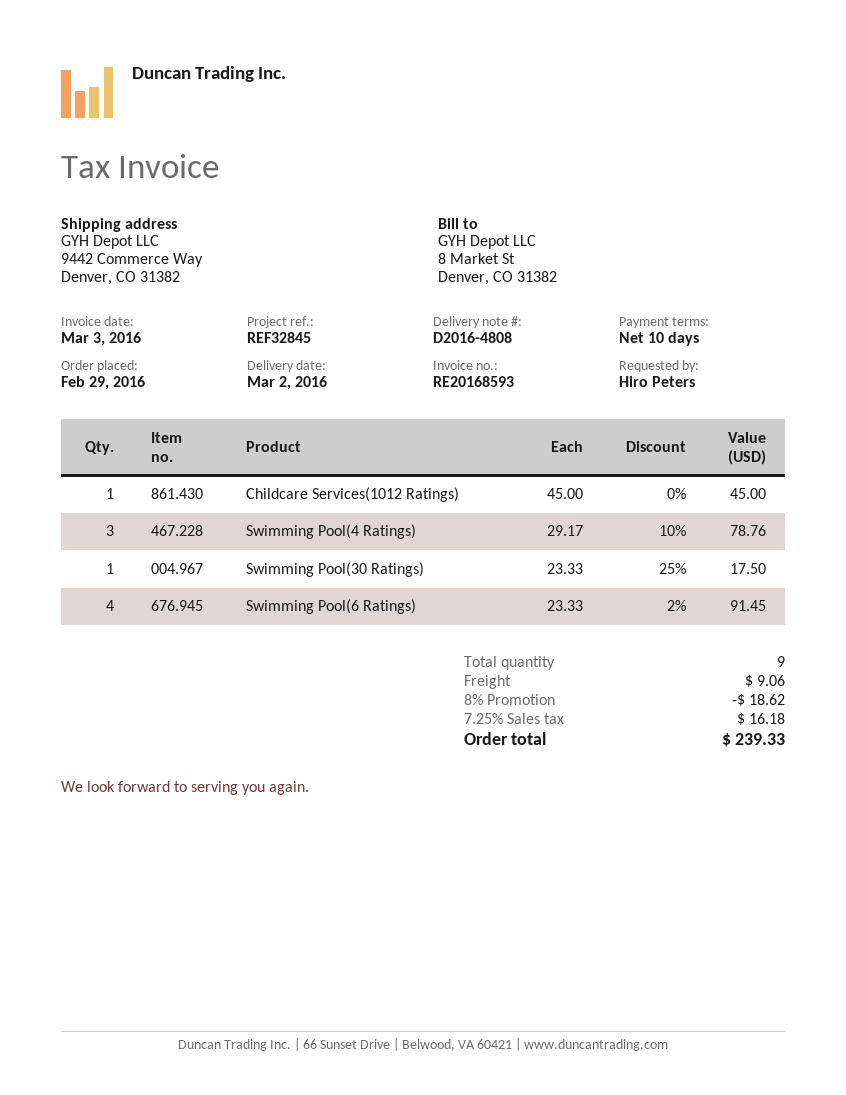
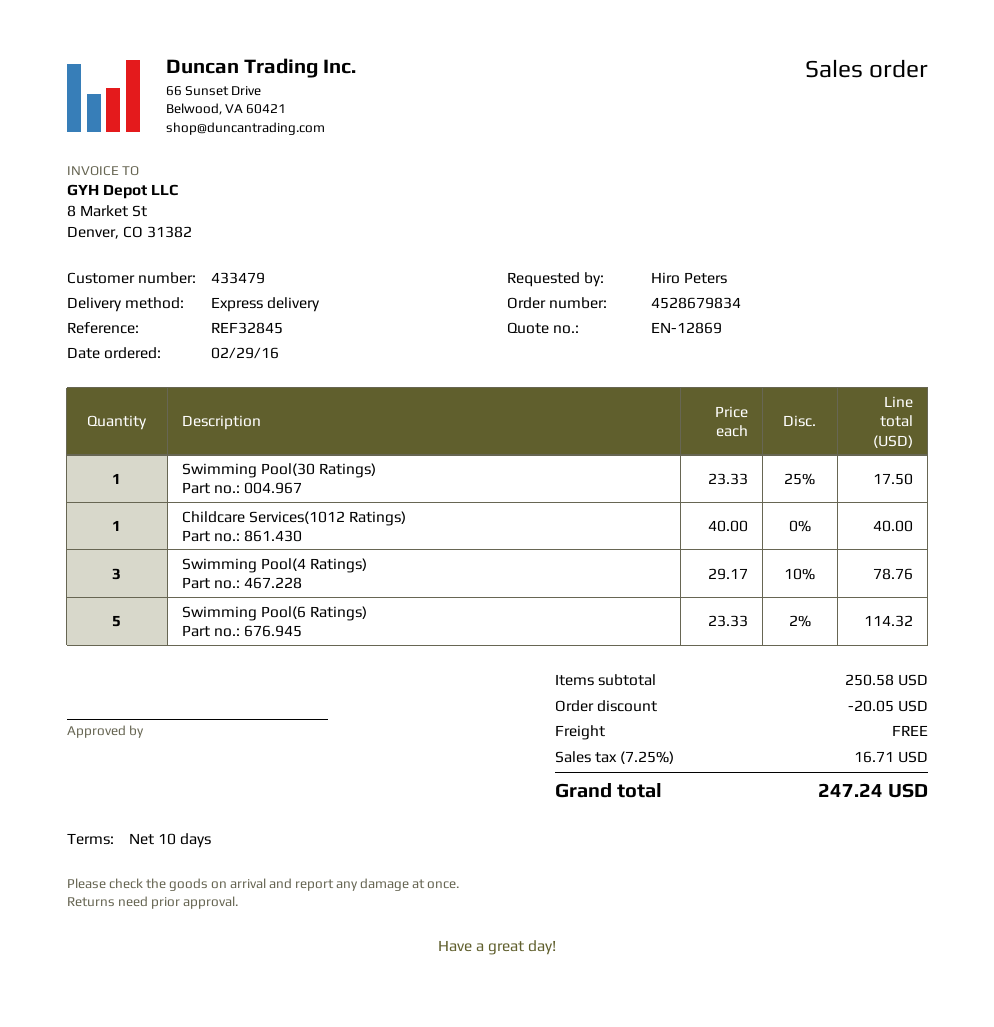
Childcare Services(1012 Ratings): 1 x 45.00 = 45.00 -> 1 x 40.00 = 40.00
Swimming Pool(6 Ratings): 4 x 23.33 - 2% = 91.45 -> 5 x 23.33 - 2% = 114.32
discount: 18.62 -> 20.05
shipping: 9.06 -> 0.00
tax: 7.25% = 16.18 -> 7.25% = 16.71
total: 239.33 -> 247.24

